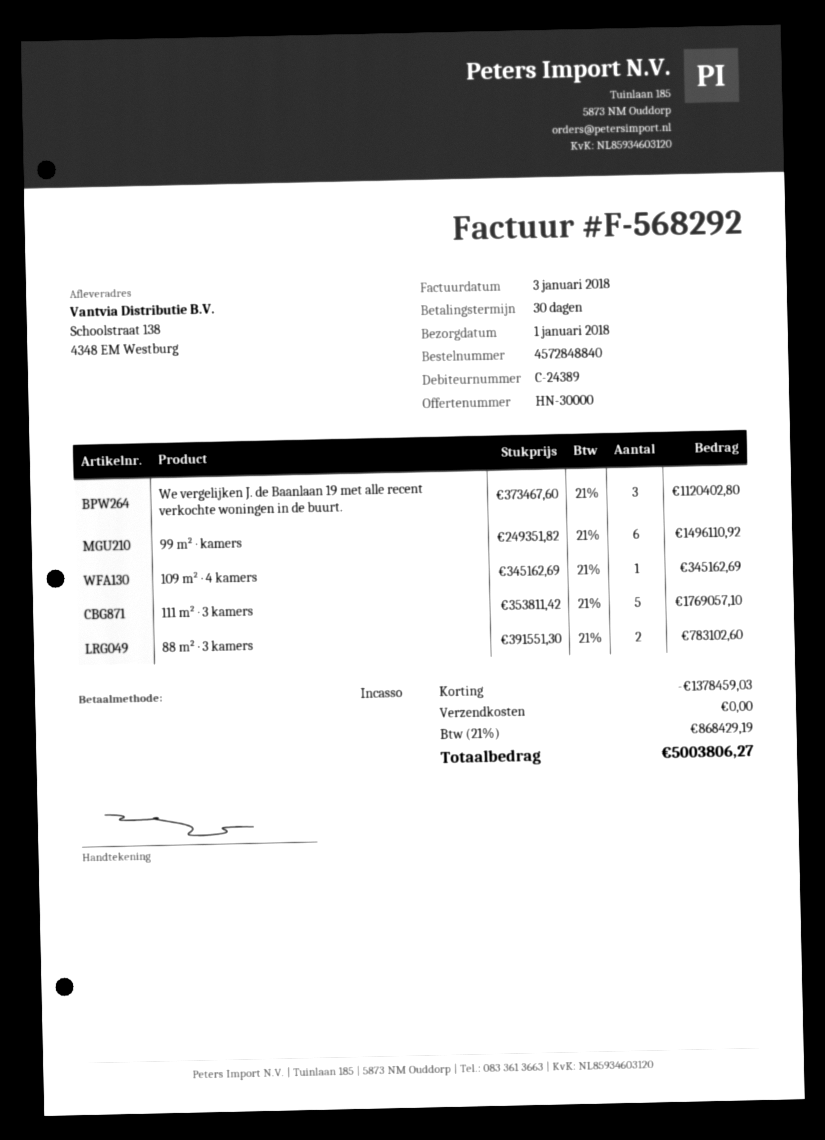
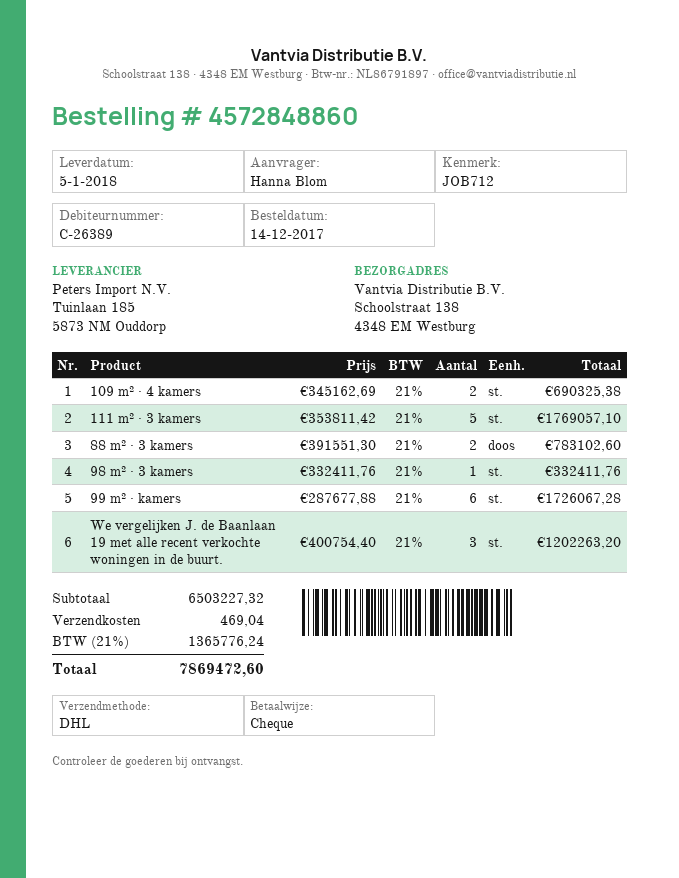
order number: 4572848840 -> 4572848860
delivery date: 2018-01-01 -> 2018-01-05
customer number: C-24389 -> C-26389
payment method: direct debit -> cheque
We vergelijken J. de Baanlaan 19 met alle recent verkochte woningen in de buurt.: 3 x 373467.60 = 1120402.80 -> 3 x 400754.40 = 1202263.20
99 m² · kamers: 6 x 249351.82 = 1496110.92 -> 6 x 287677.88 = 1726067.28
109 m² · 4 kamers: 1 x 345162.69 = 345162.69 -> 2 x 345162.69 = 690325.38
98 m² · 3 kamers: none -> 1 x 332411.76 = 332411.76
discount: 1378459.03 -> none
shipping: 0.00 -> 469.04
tax: 21% = 868429.19 -> 21% = 1365776.24
total: 5003806.27 -> 7869472.60

